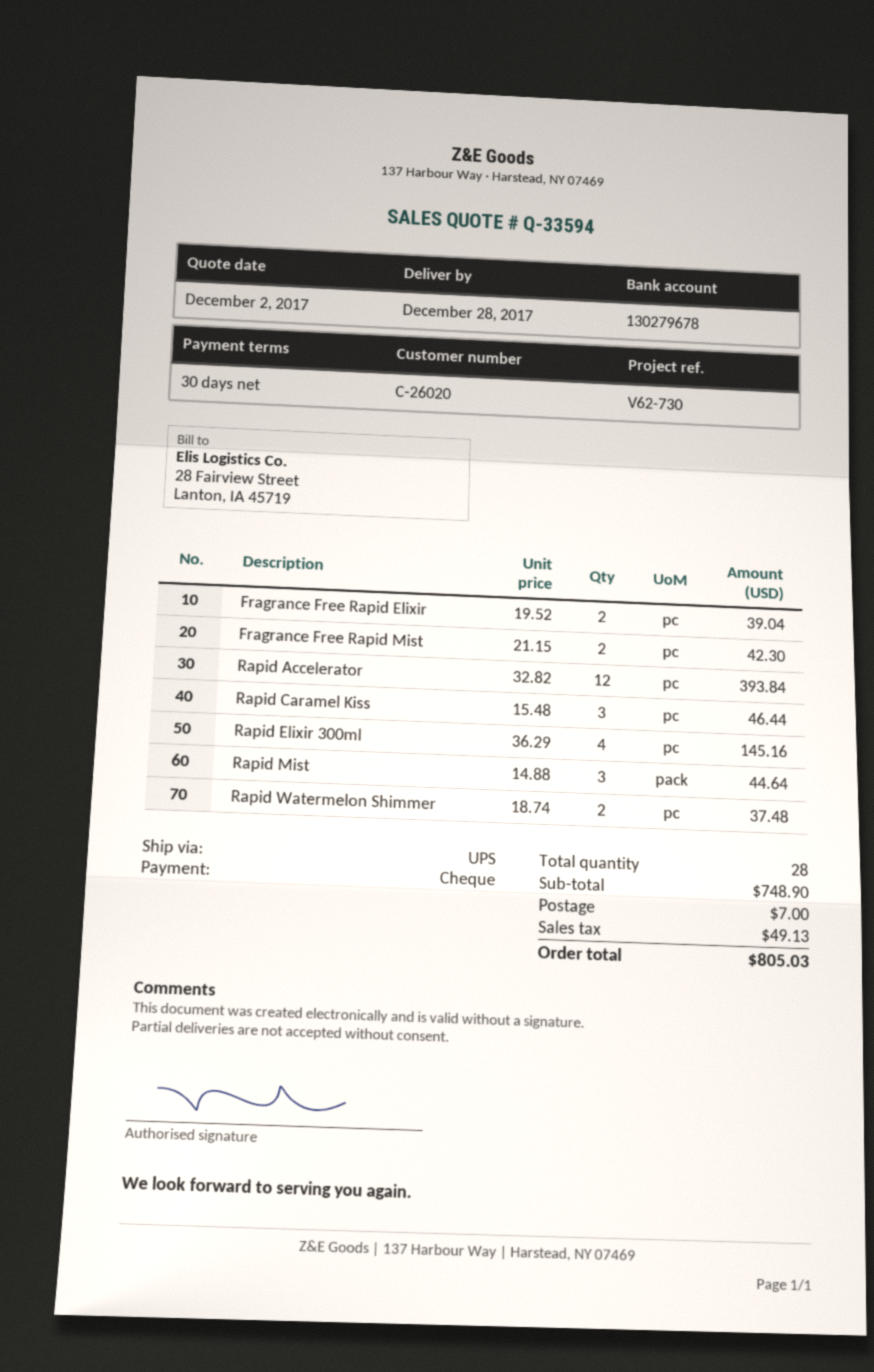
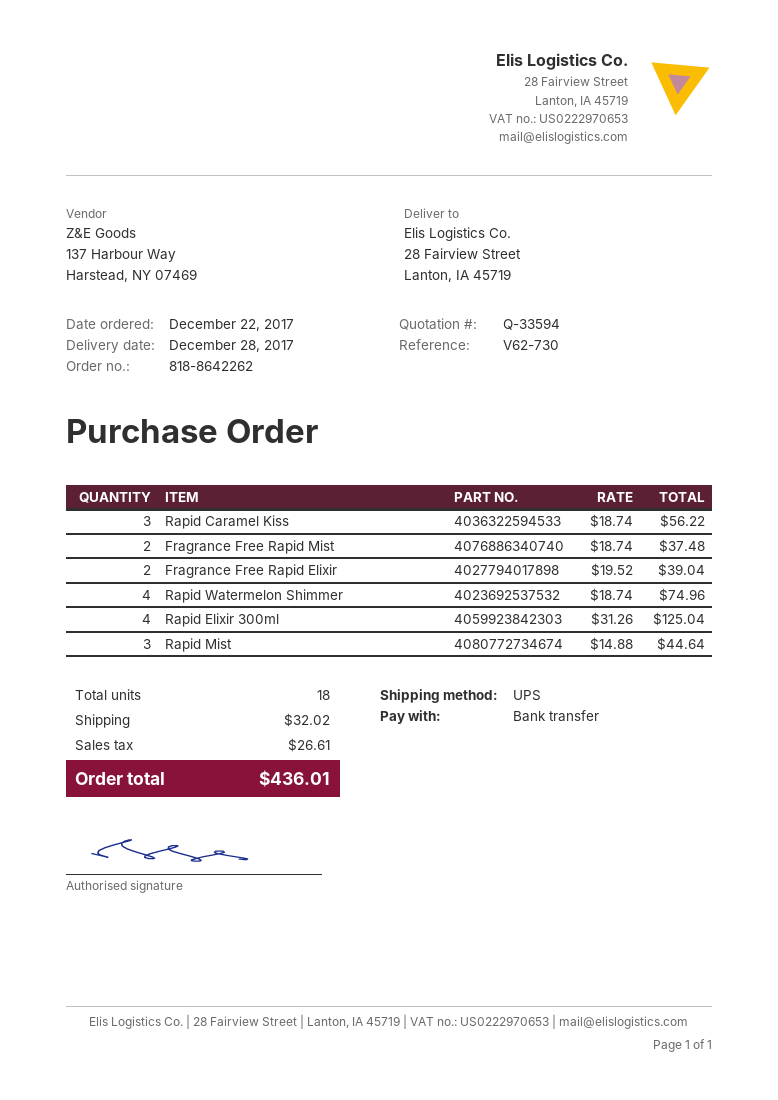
payment method: cheque -> bank transfer
Fragrance Free Rapid Mist: 2 x 21.15 = 42.30 -> 2 x 18.74 = 37.48
Rapid Accelerator: 12 x 32.82 = 393.84 -> none
Rapid Caramel Kiss: 3 x 15.48 = 46.44 -> 3 x 18.74 = 56.22
Rapid Elixir 300ml: 4 x 36.29 = 145.16 -> 4 x 31.26 = 125.04
Rapid Watermelon Shimmer: 2 x 18.74 = 37.48 -> 4 x 18.74 = 74.96
total quantity: 28 -> 18
shipping: 7.00 -> 32.02
tax: 49.13 -> 26.61
total: 805.03 -> 436.01

